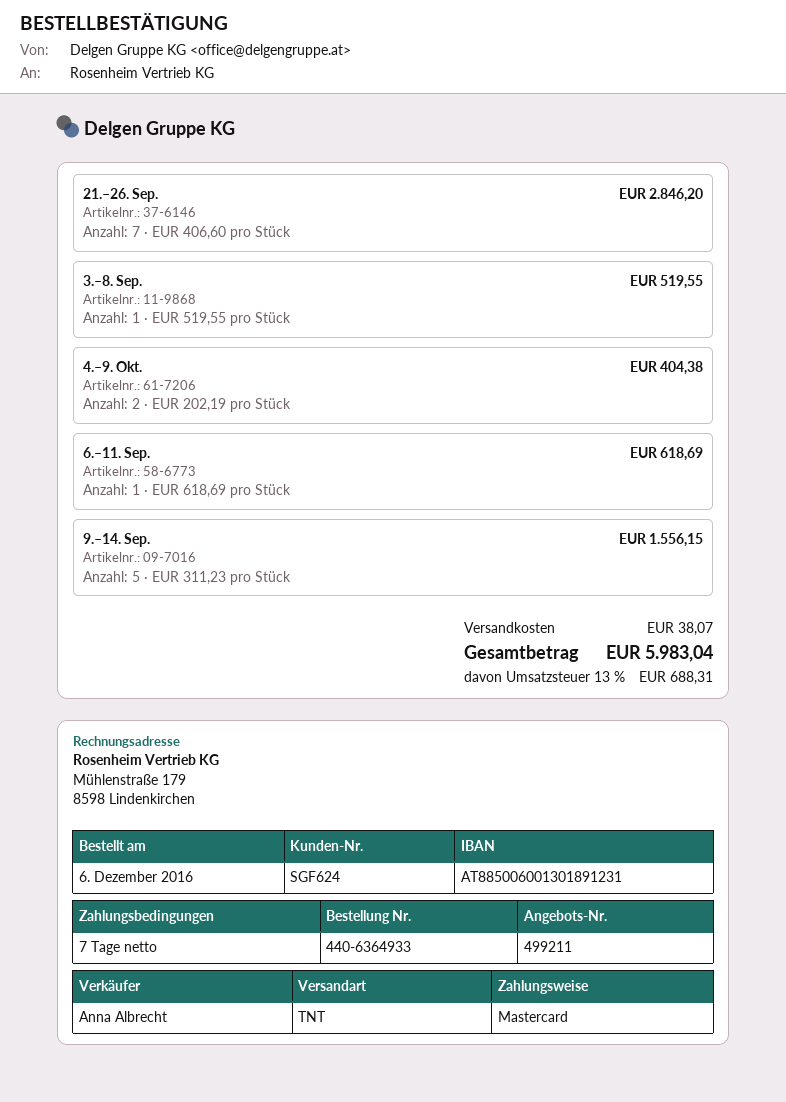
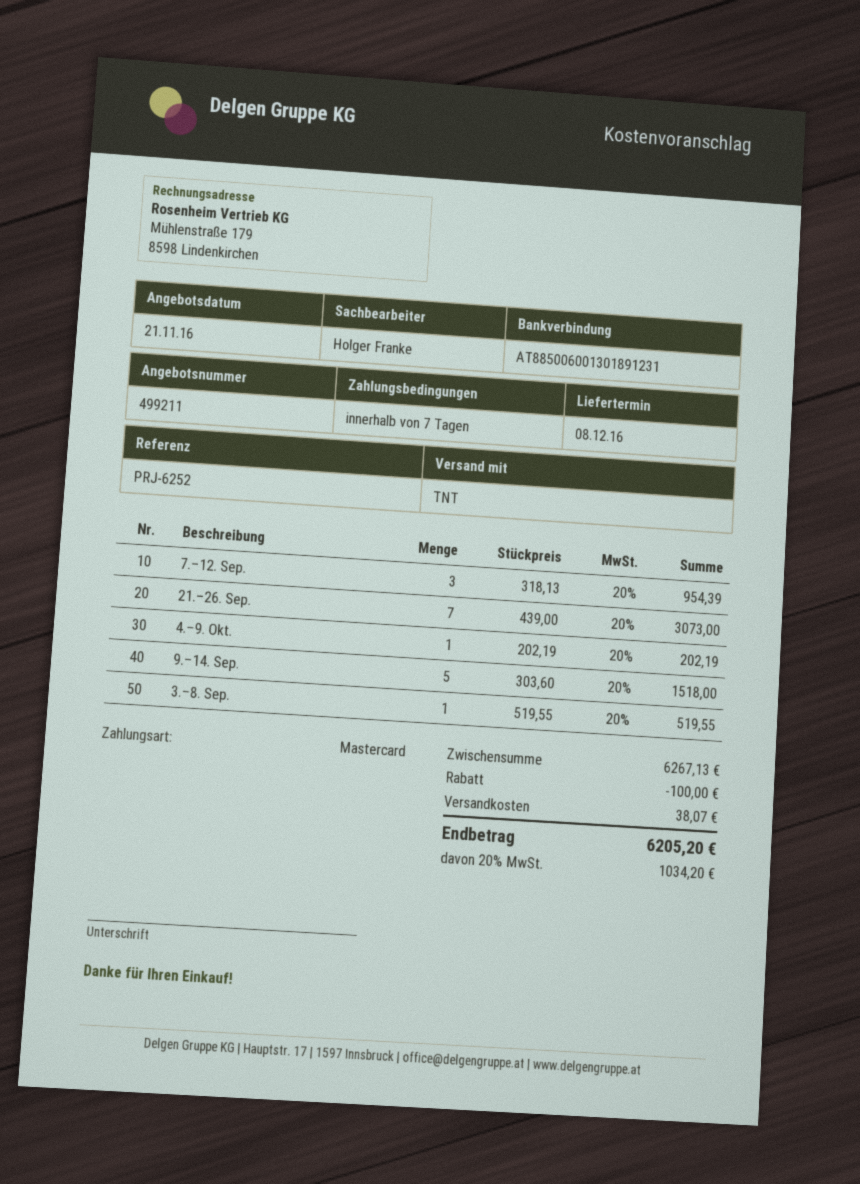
sales rep: Anna Albrecht -> Holger Franke
21.–26. Sep.: 7 x 406.60 = 2846.20 -> 7 x 439.00 = 3073.00
4.–9. Okt.: 2 x 202.19 = 404.38 -> 1 x 202.19 = 202.19
6.–11. Sep.: 1 x 618.69 = 618.69 -> none
9.–14. Sep.: 5 x 311.23 = 1556.15 -> 5 x 303.60 = 1518.00
7.–12. Sep.: none -> 3 x 318.13 = 954.39
discount: none -> 100.00
tax: 13% = 688.31 -> 20% = 1034.20
total: 5983.04 -> 6205.20

